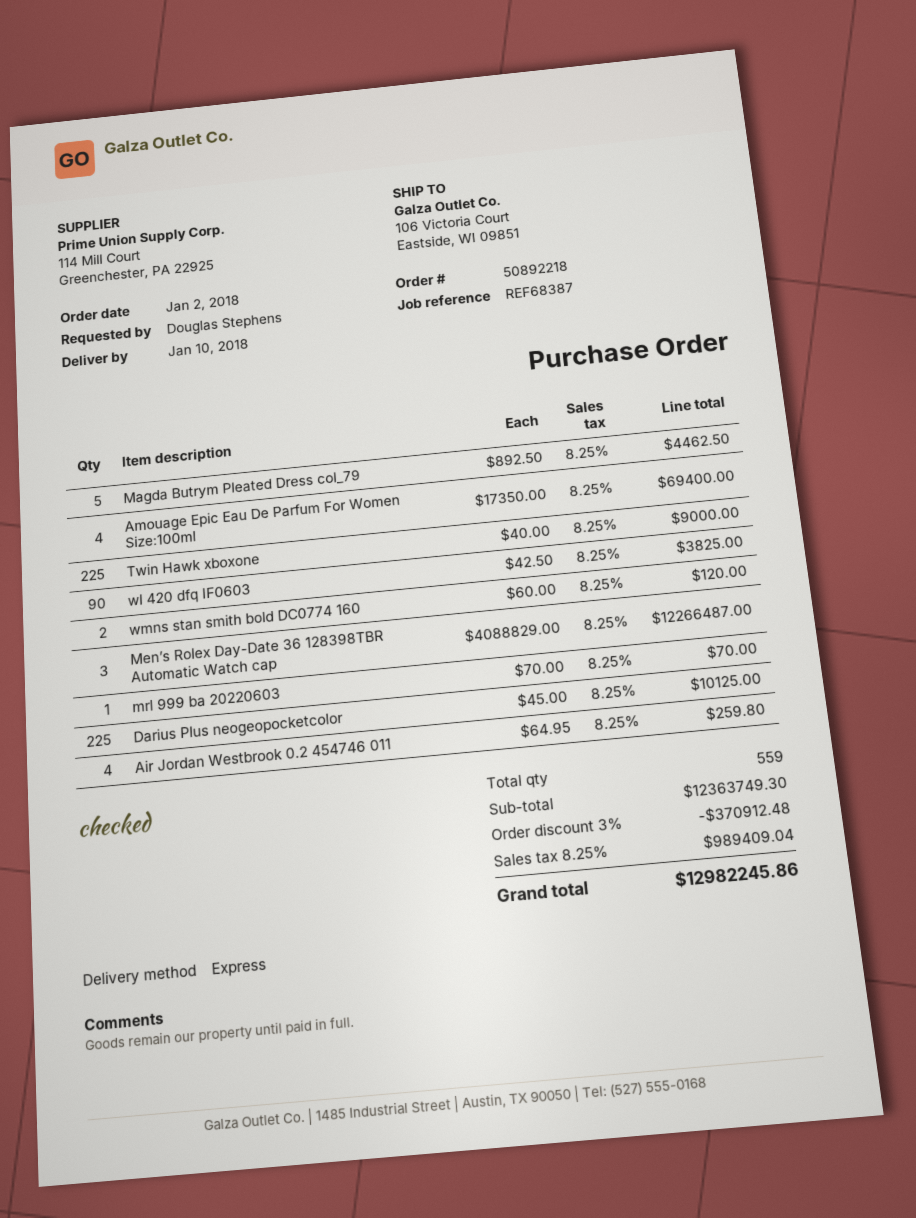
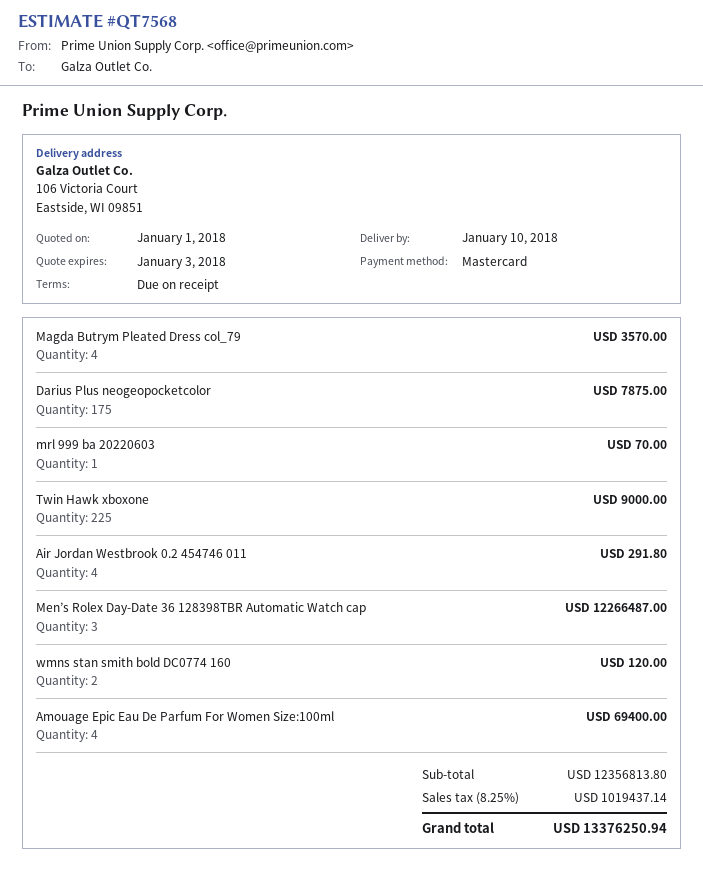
Magda Butrym Pleated Dress col_79: 5 for 4462.50 -> 4 for 3570.00
wl 420 dfq IF0603: 90 for 3825.00 -> none
Darius Plus neogeopocketcolor: 225 for 10125.00 -> 175 for 7875.00
Air Jordan Westbrook 0.2 454746 011: 4 for 259.80 -> 4 for 291.80
subtotal: 12363749.30 -> 12356813.80
discount: 3% = 370912.48 -> none
tax: 8.25% = 989409.04 -> 8.25% = 1019437.14
total: 12982245.86 -> 13376250.94

